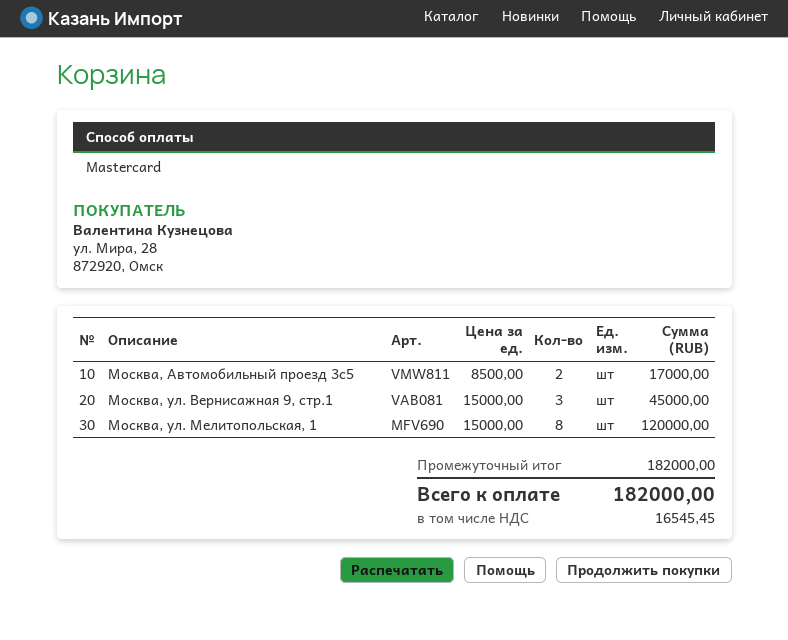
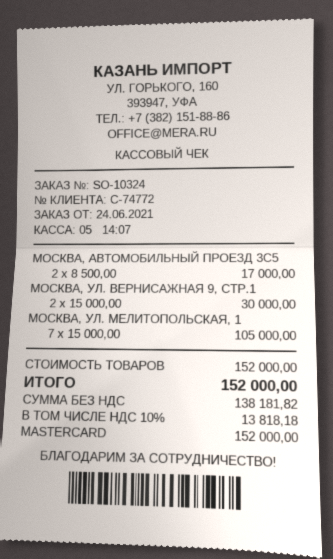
Москва, ул. Вернисажная 9, стр.1: 3 x 15000.00 = 45000.00 -> 2 x 15000.00 = 30000.00
Москва, ул. Мелитопольская, 1: 8 x 15000.00 = 120000.00 -> 7 x 15000.00 = 105000.00
subtotal: 182000.00 -> 152000.00
tax: 16545.45 -> 13818.18
total: 182000.00 -> 152000.00

